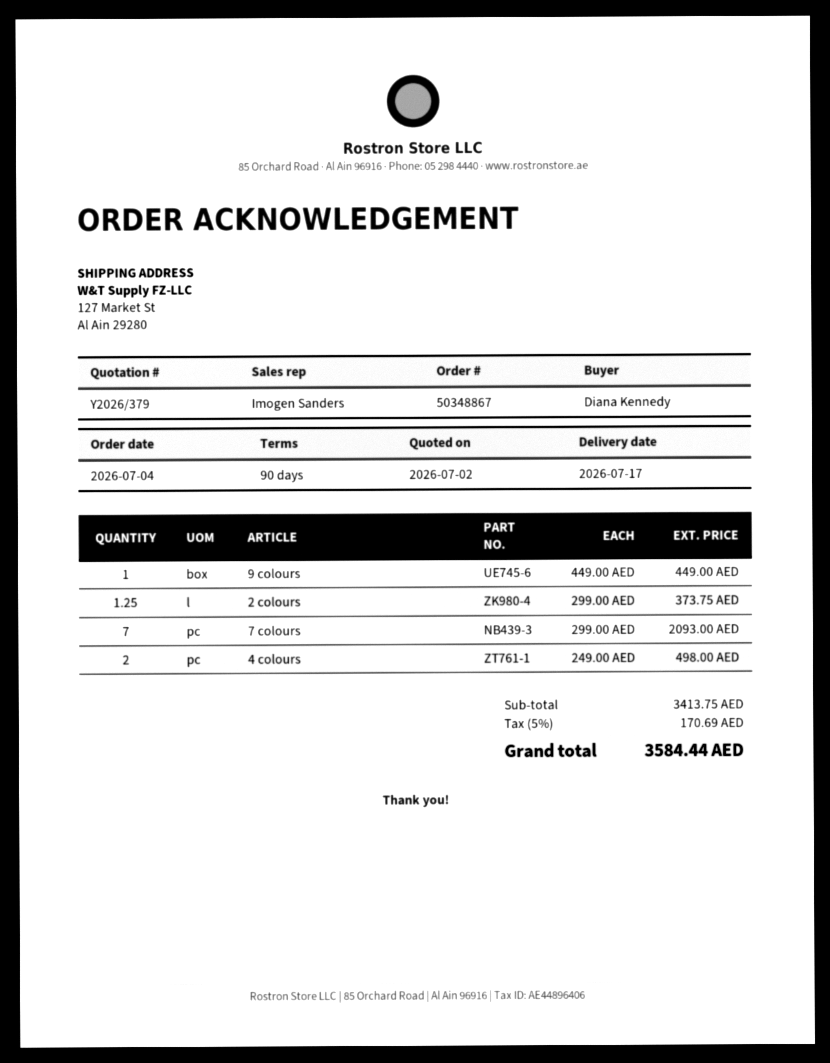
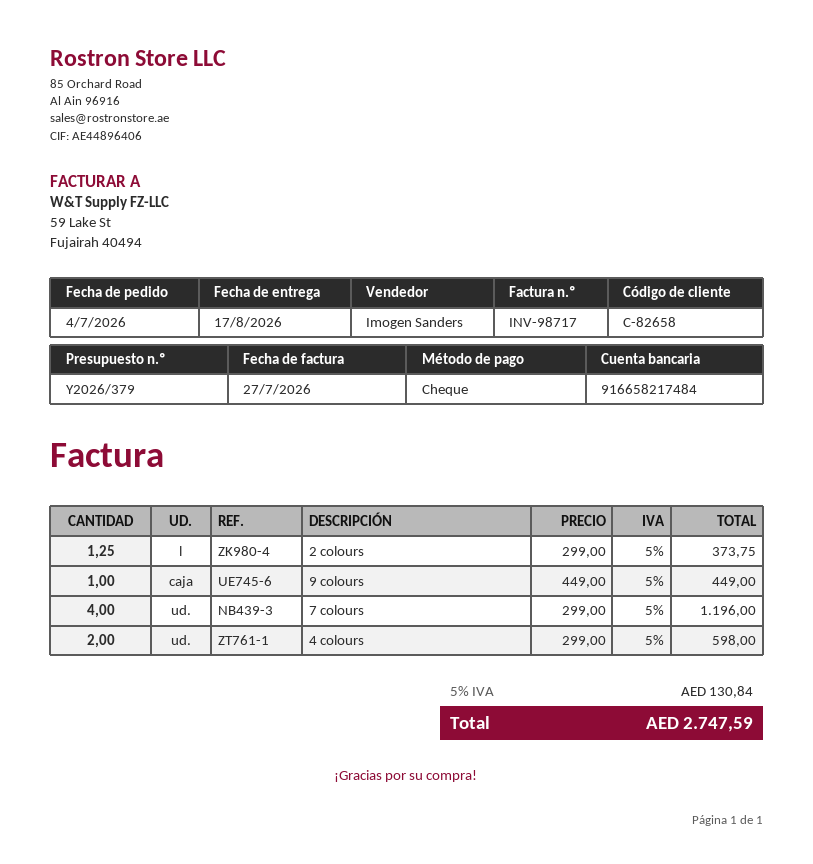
delivery date: 2026-07-17 -> 2026-08-17
7 colours: 7 x 299.00 = 2093.00 -> 4 x 299.00 = 1196.00
4 colours: 2 x 249.00 = 498.00 -> 2 x 299.00 = 598.00
tax: 5% = 170.69 -> 5% = 130.84
total: 3584.44 -> 2747.59

